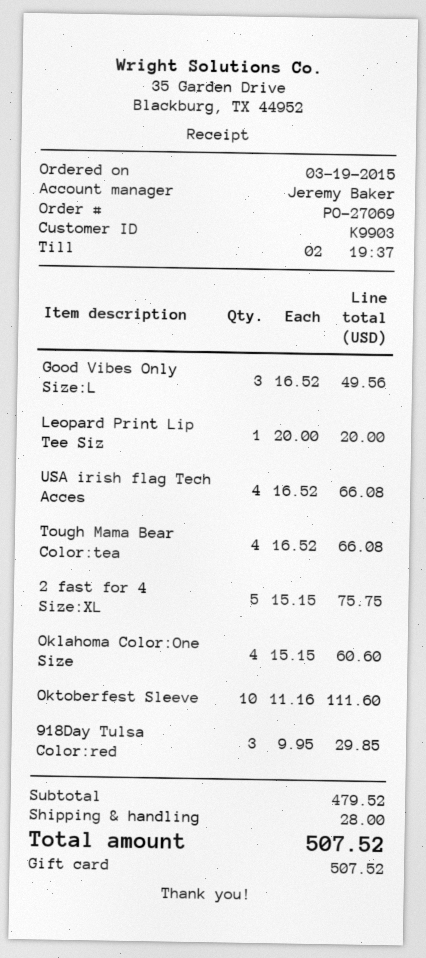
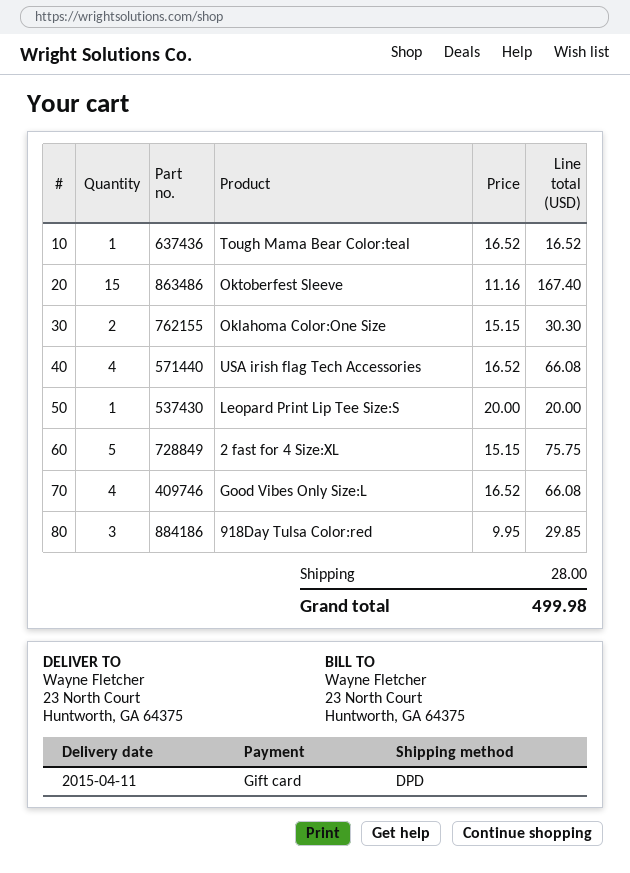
Good Vibes Only Size:L: 3 x 16.52 = 49.56 -> 4 x 16.52 = 66.08
Tough Mama Bear Color:tea: 4 x 16.52 = 66.08 -> 1 x 16.52 = 16.52
Oklahoma Color:One Size: 4 x 15.15 = 60.60 -> 2 x 15.15 = 30.30
Oktoberfest Sleeve: 10 x 11.16 = 111.60 -> 15 x 11.16 = 167.40
total: 507.52 -> 499.98

